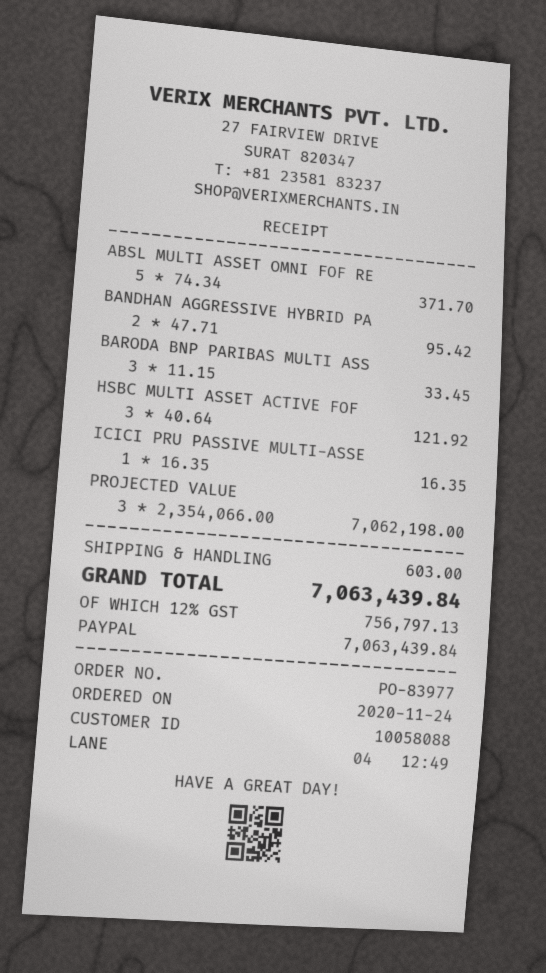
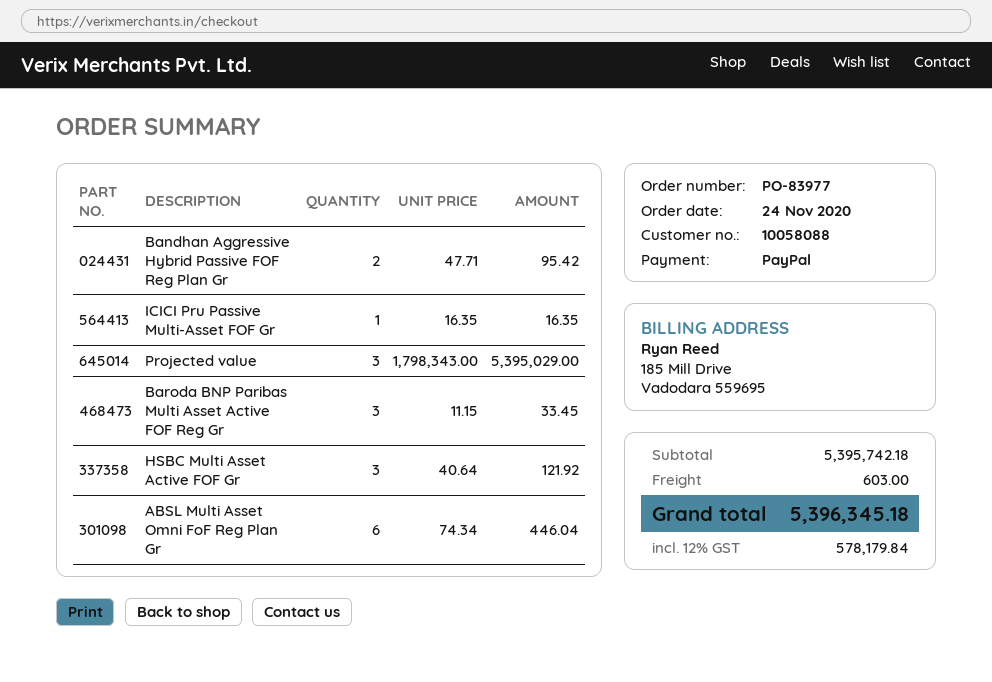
ABSL MULTI ASSET OMNI FOF RE: 5 x 74.34 = 371.70 -> 6 x 74.34 = 446.04
PROJECTED VALUE: 3 x 2354066.00 = 7062198.00 -> 3 x 1798343.00 = 5395029.00
tax: 12% = 756797.13 -> 12% = 578179.84
total: 7063439.84 -> 5396345.18

